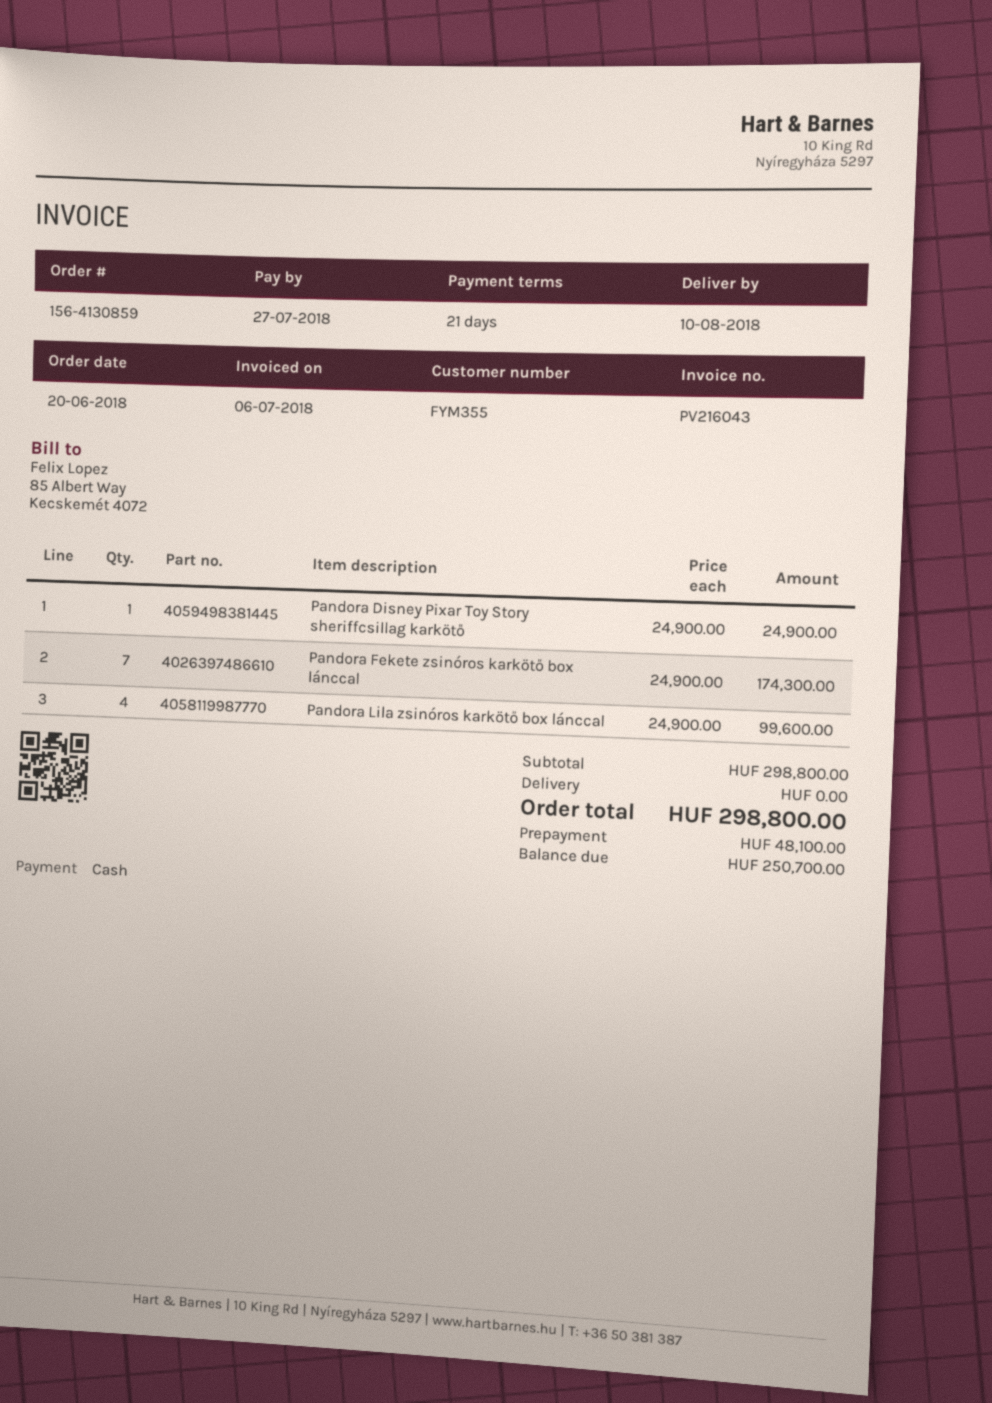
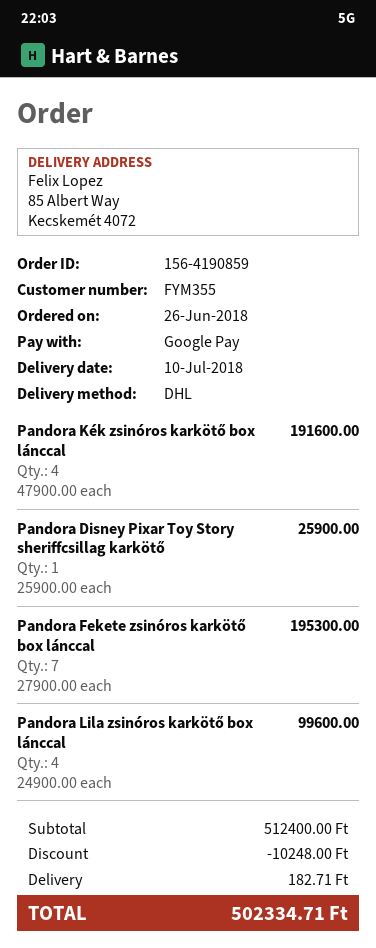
order number: 156-4130859 -> 156-4190859
order date: 2018-06-20 -> 2018-06-26
delivery date: 2018-08-10 -> 2018-07-10
payment method: cash -> Google Pay
Pandora Disney Pixar Toy Story sheriffcsillag karkötő: 1 x 24900.00 = 24900.00 -> 1 x 25900.00 = 25900.00
Pandora Fekete zsinóros karkötő box lánccal: 7 x 24900.00 = 174300.00 -> 7 x 27900.00 = 195300.00
Pandora Kék zsinóros karkötő box lánccal: none -> 4 x 47900.00 = 191600.00
subtotal: 298800.00 -> 512400.00
discount: none -> 10248.00
shipping: 0.00 -> 182.71
total: 298800.00 -> 502334.71

